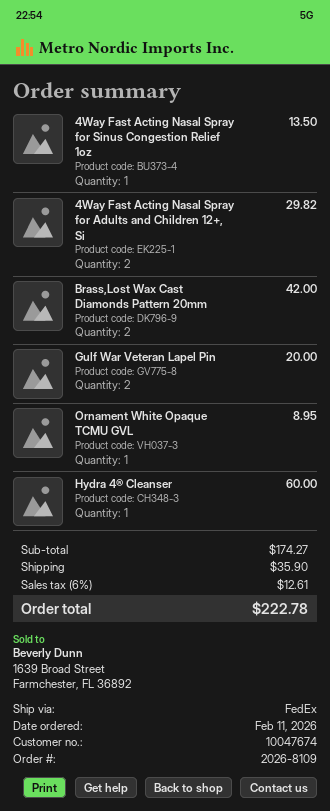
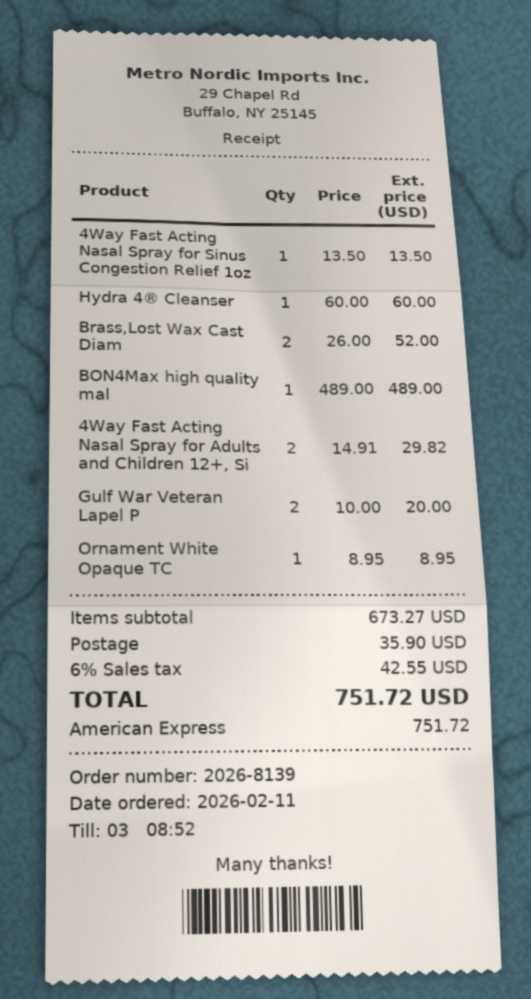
order number: 2026-8109 -> 2026-8139
Brass,Lost Wax Cast Diamonds Pattern 20mm: 2 for 42.00 -> 2 for 52.00
BON4Max high quality mal: none -> 1 for 489.00
subtotal: 174.27 -> 673.27
tax: 6% = 12.61 -> 6% = 42.55
total: 222.78 -> 751.72

